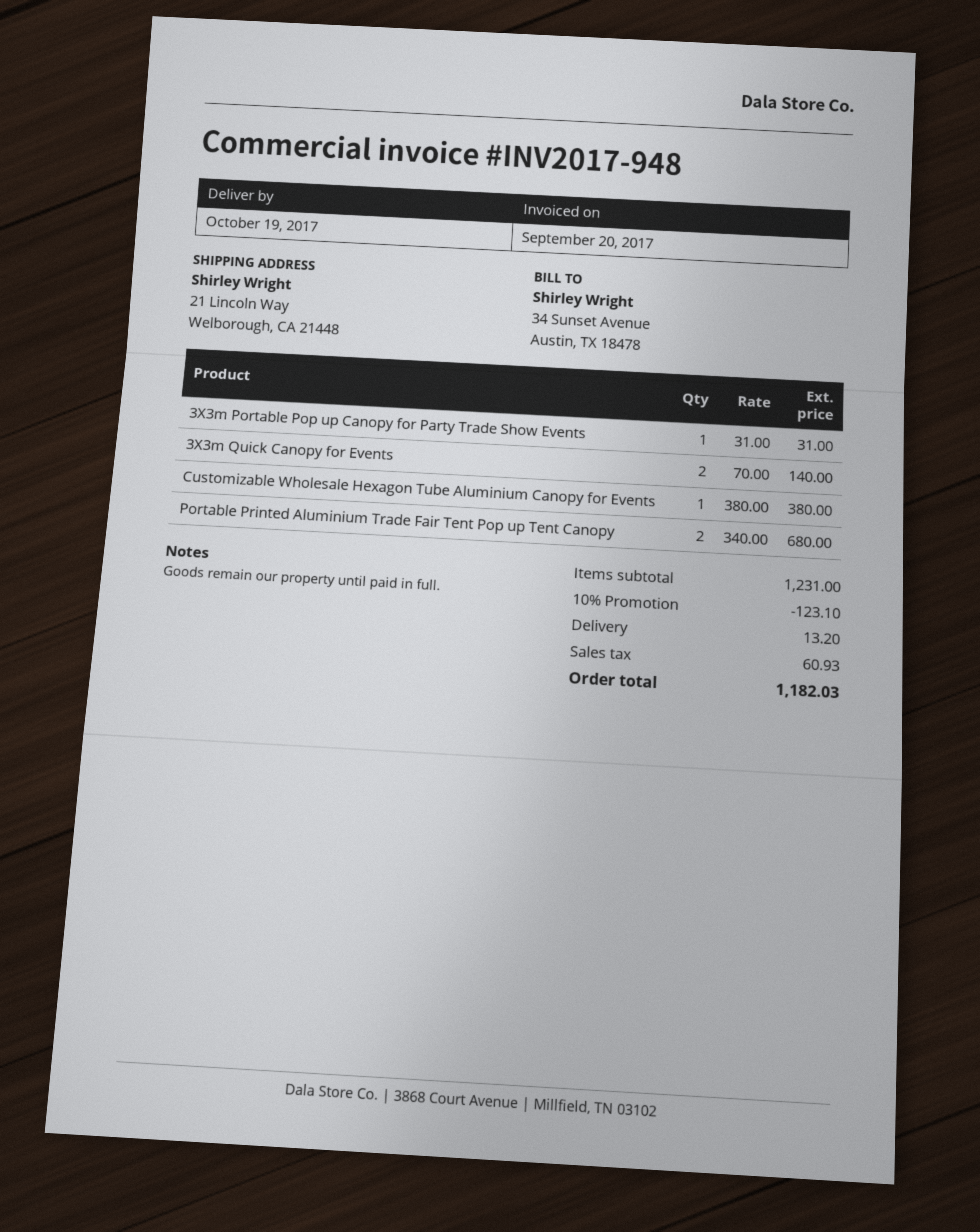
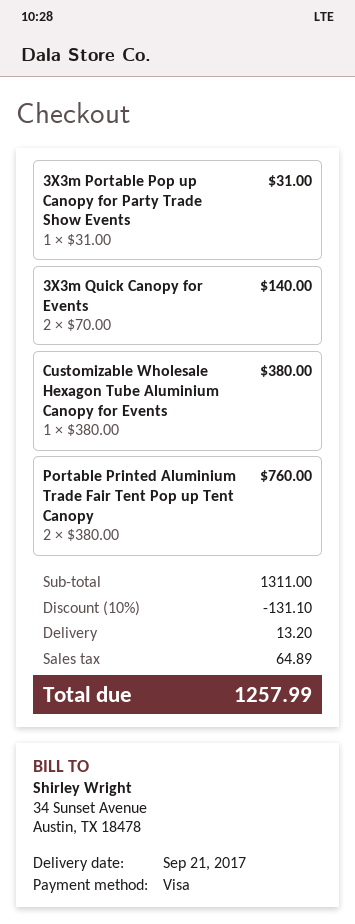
delivery date: 2017-10-19 -> 2017-09-21
Portable Printed Aluminium Trade Fair Tent Pop up Tent Canopy: 2 x 340.00 = 680.00 -> 2 x 380.00 = 760.00
subtotal: 1231.00 -> 1311.00
discount: 10% = 123.10 -> 10% = 131.10
tax: 60.93 -> 64.89
total: 1182.03 -> 1257.99

